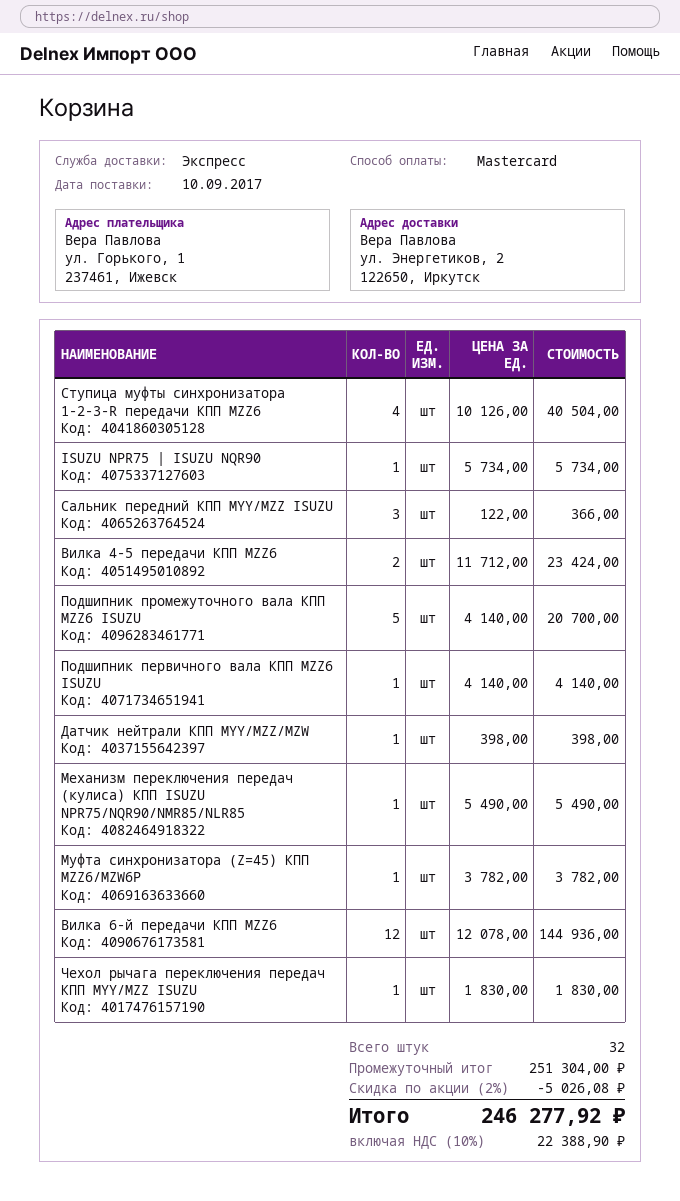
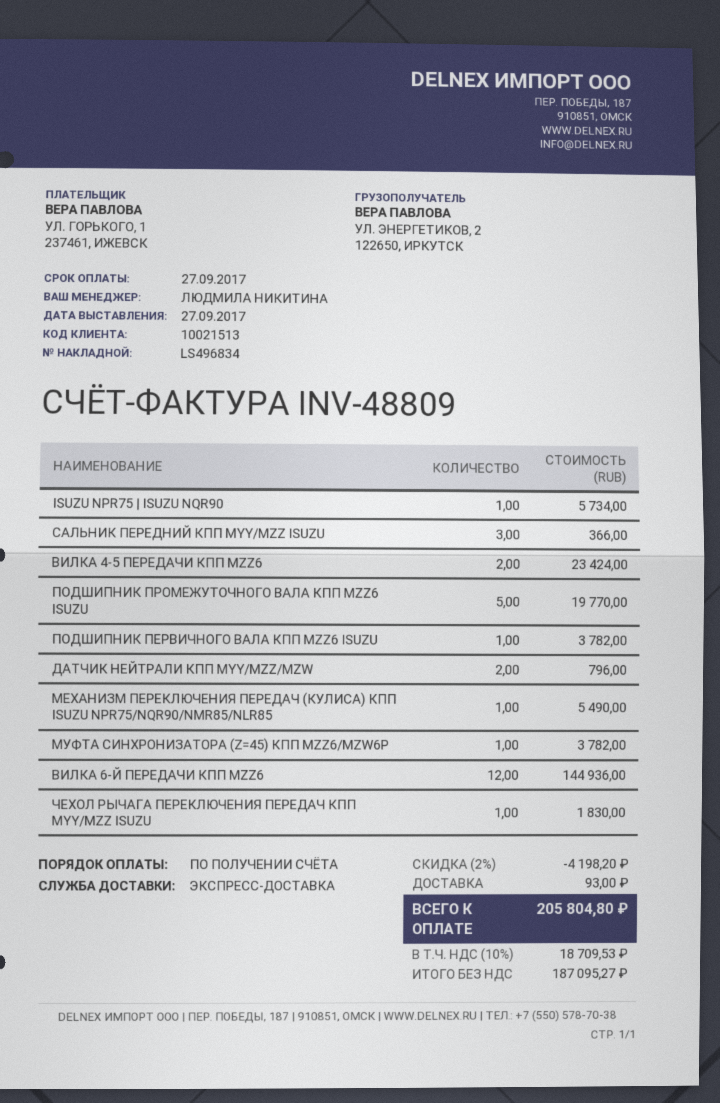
Ступица муфты синхронизатора 1-2-3-R передачи КПП MZZ6: 4 for 40504.00 -> none
Подшипник промежуточного вала КПП MZZ6 ISUZU: 5 for 20700.00 -> 5 for 19770.00
Подшипник первичного вала КПП MZZ6 ISUZU: 1 for 4140.00 -> 1 for 3782.00
Датчик нейтрали КПП MYY/MZZ/MZW: 1 for 398.00 -> 2 for 796.00
discount: 2% = 5026.08 -> 2% = 4198.20
shipping: none -> 93.00
tax: 10% = 22388.90 -> 10% = 18709.53
total: 246277.92 -> 205804.80

